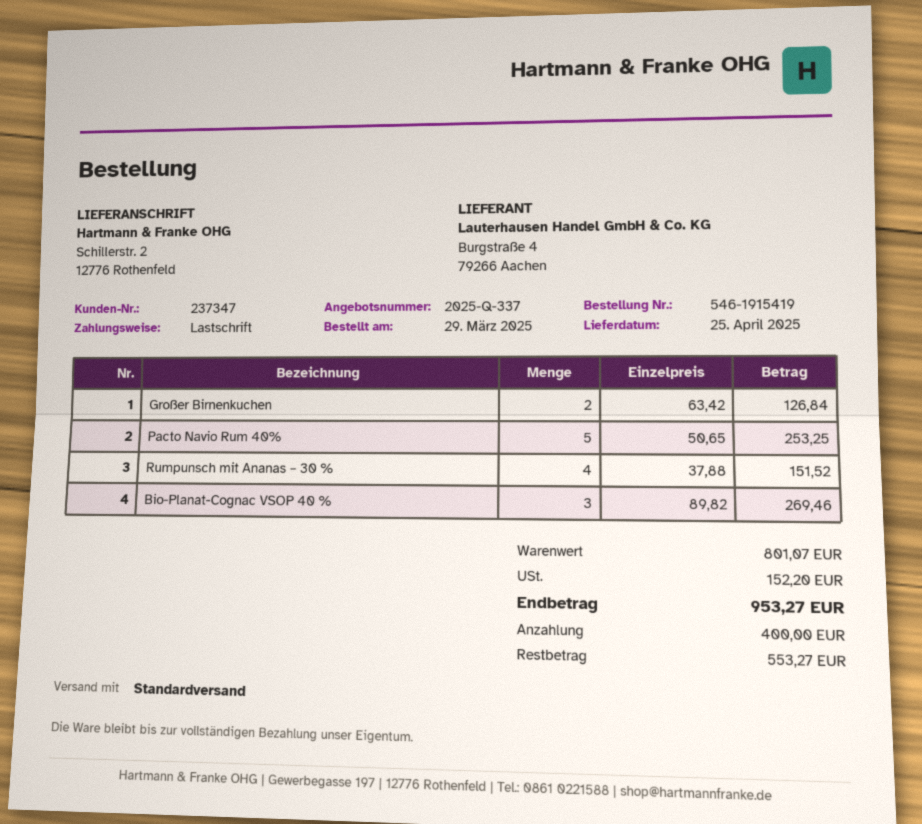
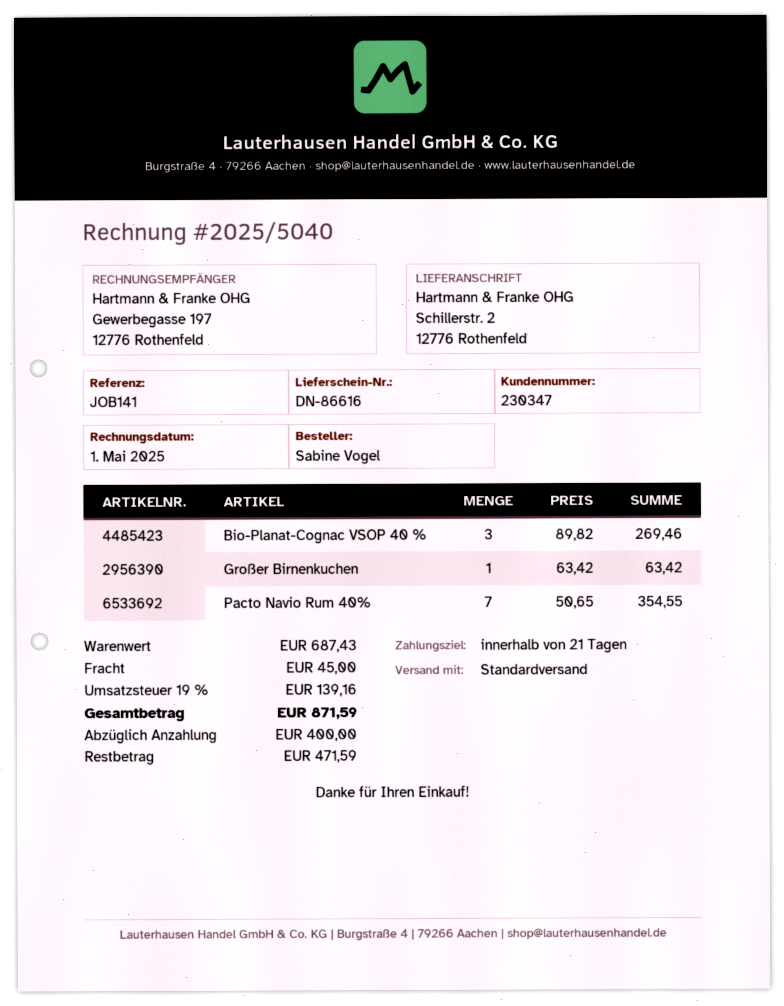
customer number: 237347 -> 230347
Großer Birnenkuchen: 2 x 63.42 = 126.84 -> 1 x 63.42 = 63.42
Pacto Navio Rum 40%: 5 x 50.65 = 253.25 -> 7 x 50.65 = 354.55
Rumpunsch mit Ananas – 30 %: 4 x 37.88 = 151.52 -> none
subtotal: 801.07 -> 687.43
shipping: none -> 45.00
tax: 152.20 -> 139.16
total: 953.27 -> 871.59
balance: 553.27 -> 471.59

